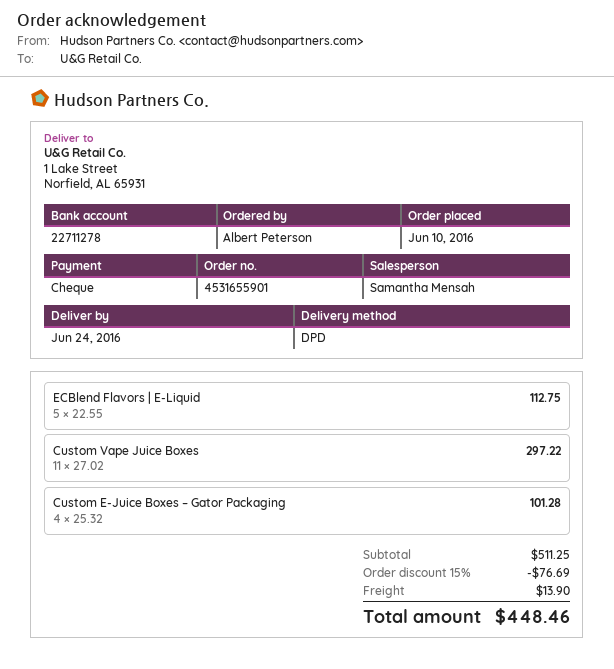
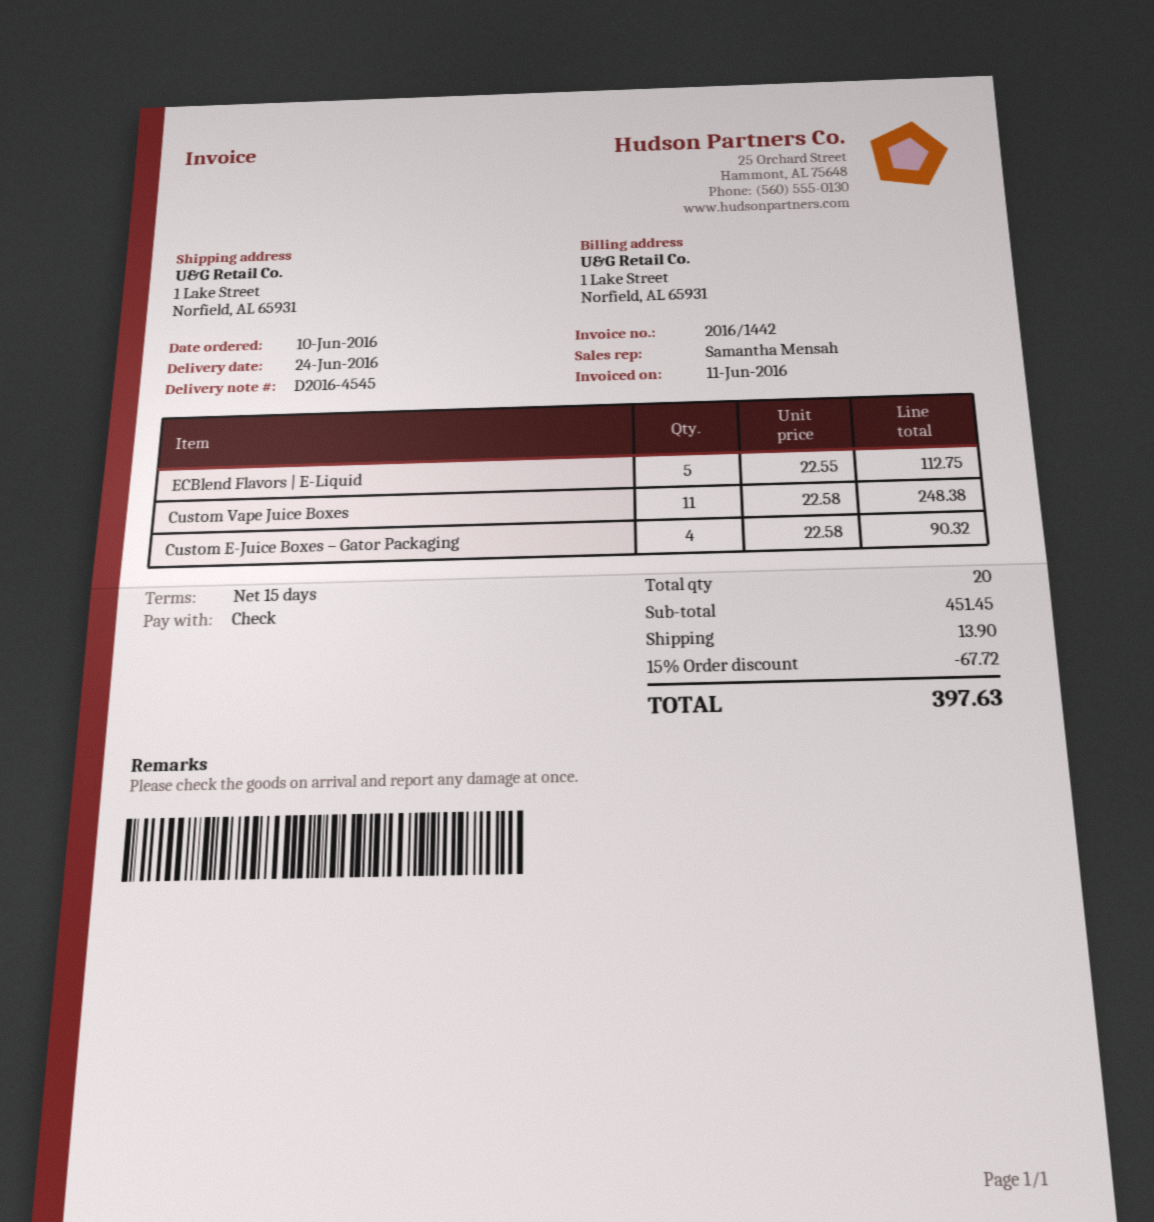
Custom Vape Juice Boxes: 11 x 27.02 = 297.22 -> 11 x 22.58 = 248.38
Custom E-Juice Boxes – Gator Packaging: 4 x 25.32 = 101.28 -> 4 x 22.58 = 90.32
subtotal: 511.25 -> 451.45
discount: 15% = 76.69 -> 15% = 67.72
total: 448.46 -> 397.63

